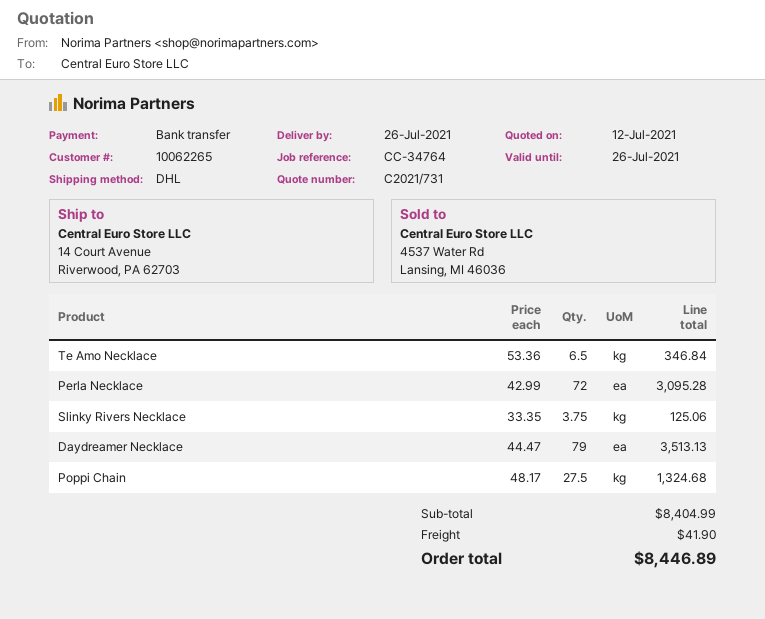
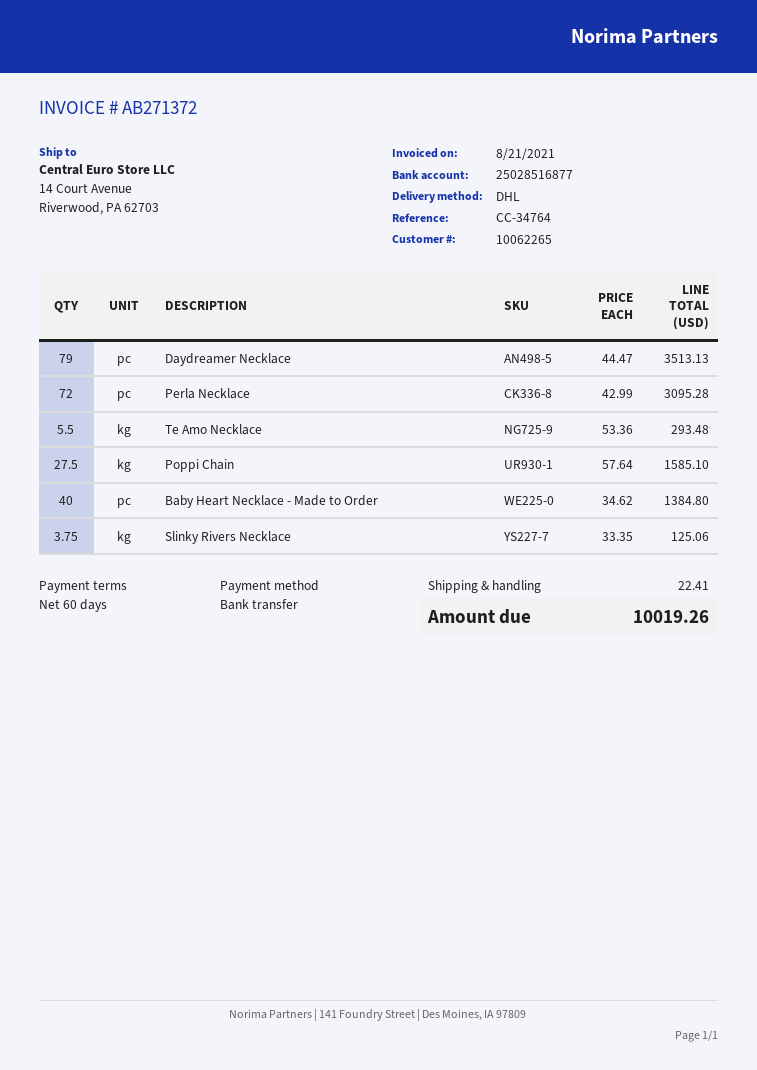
Te Amo Necklace: 6.5 x 53.36 = 346.84 -> 5.5 x 53.36 = 293.48
Poppi Chain: 27.5 x 48.17 = 1324.68 -> 27.5 x 57.64 = 1585.10
Baby Heart Necklace - Made to Order: none -> 40 x 34.62 = 1384.80
shipping: 41.90 -> 22.41
total: 8446.89 -> 10019.26

